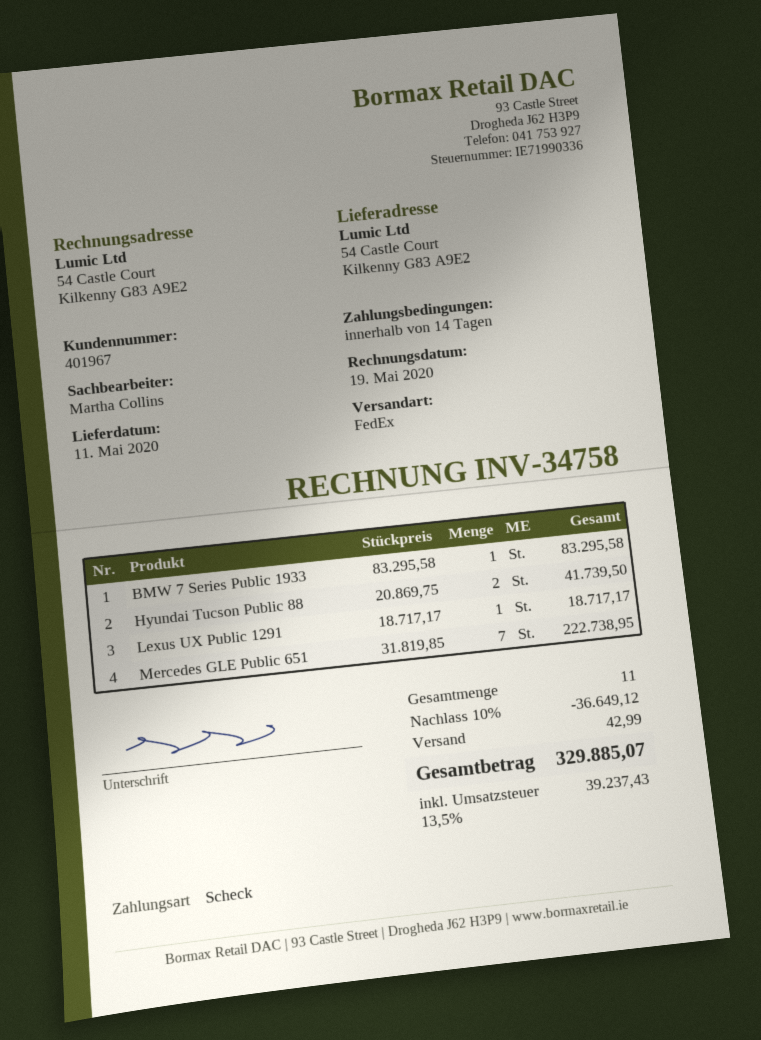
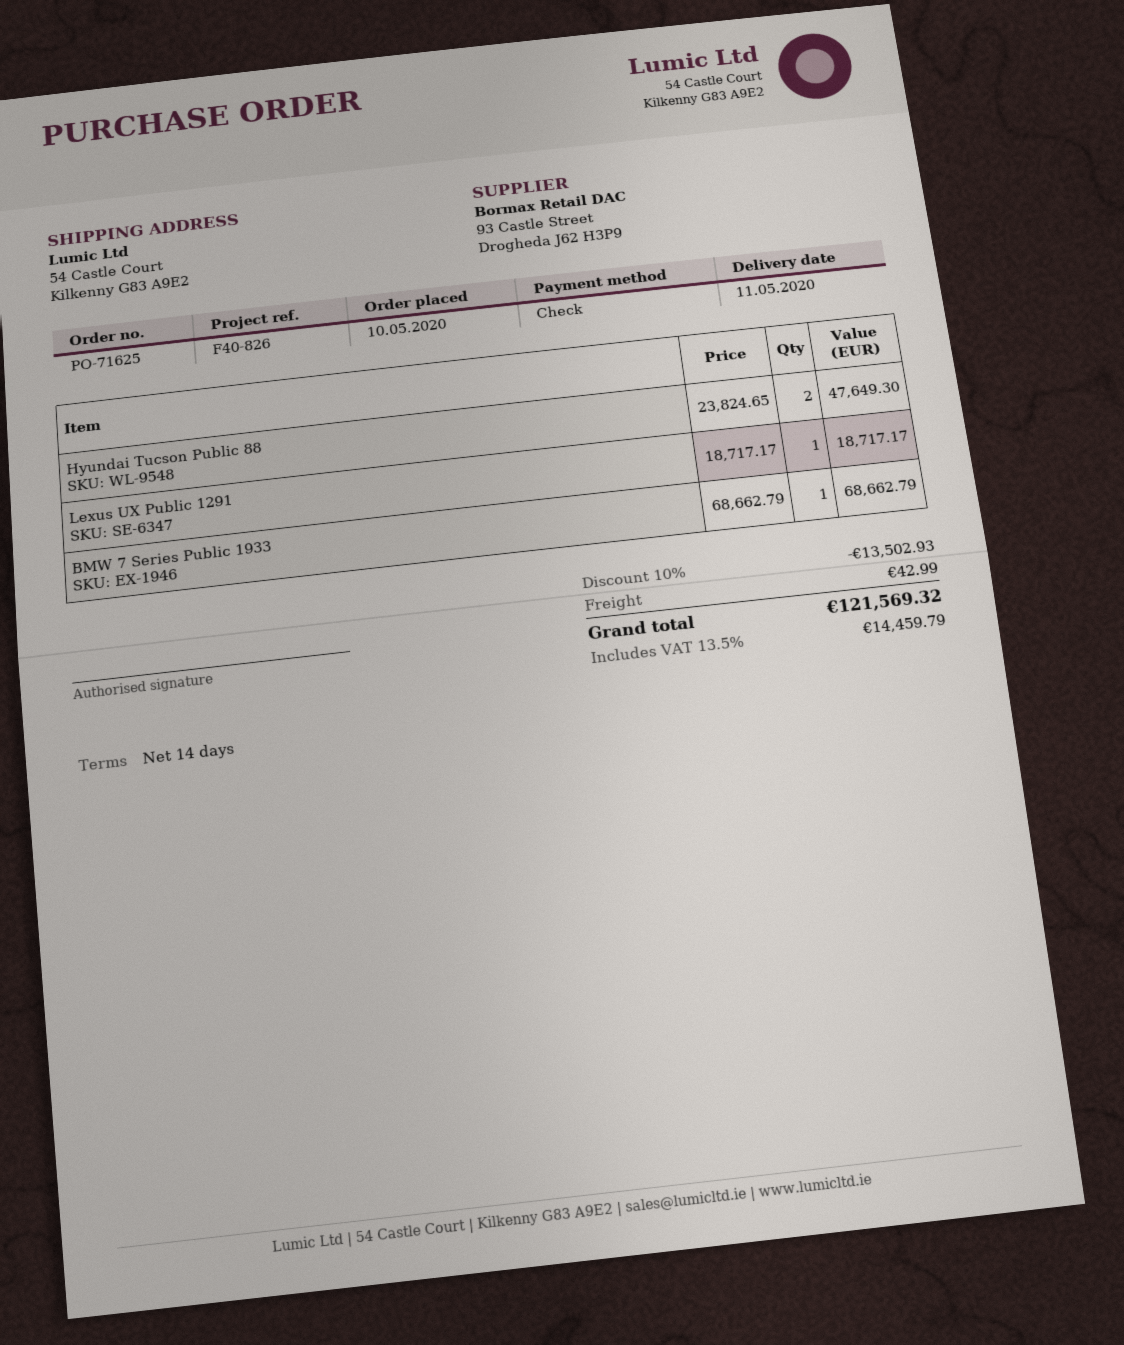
BMW 7 Series Public 1933: 1 x 83295.58 = 83295.58 -> 1 x 68662.79 = 68662.79
Hyundai Tucson Public 88: 2 x 20869.75 = 41739.50 -> 2 x 23824.65 = 47649.30
Mercedes GLE Public 651: 7 x 31819.85 = 222738.95 -> none
discount: 10% = 36649.12 -> 10% = 13502.93
tax: 13.5% = 39237.43 -> 13.5% = 14459.79
total: 329885.07 -> 121569.32

